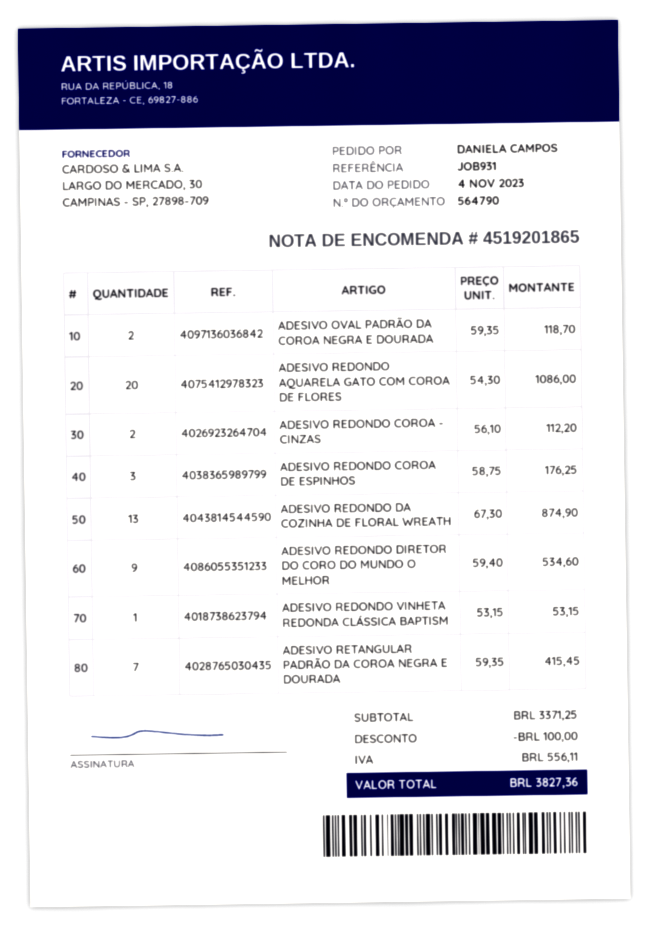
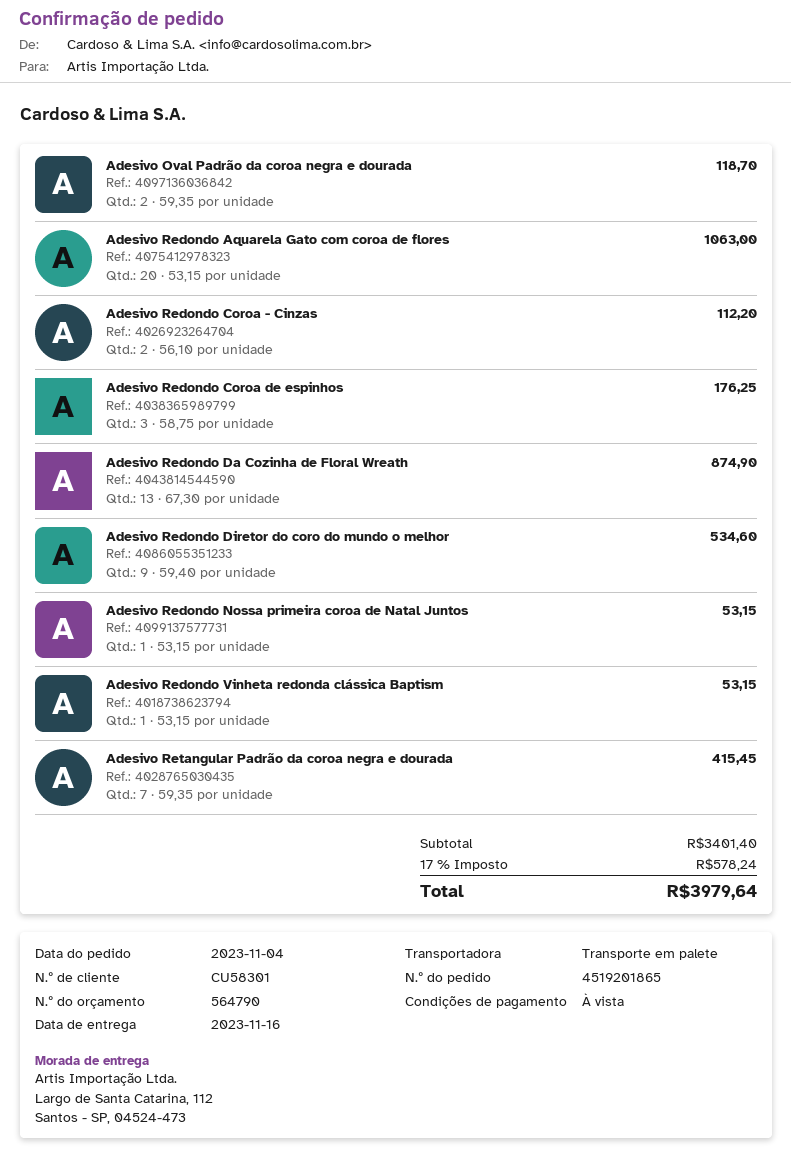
ADESIVO REDONDO AQUARELA GATO COM COROA DE FLORES: 20 x 54.30 = 1086.00 -> 20 x 53.15 = 1063.00
Adesivo Redondo Nossa primeira coroa de Natal Juntos: none -> 1 x 53.15 = 53.15
subtotal: 3371.25 -> 3401.40
discount: 100.00 -> none
tax: 556.11 -> 578.24
total: 3827.36 -> 3979.64

